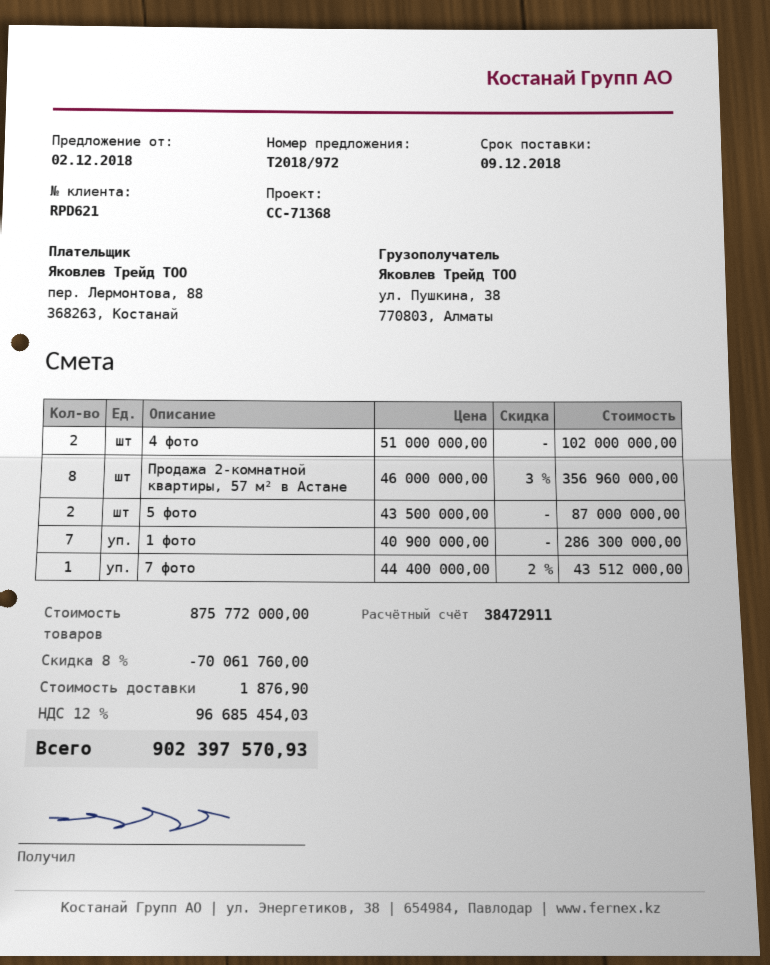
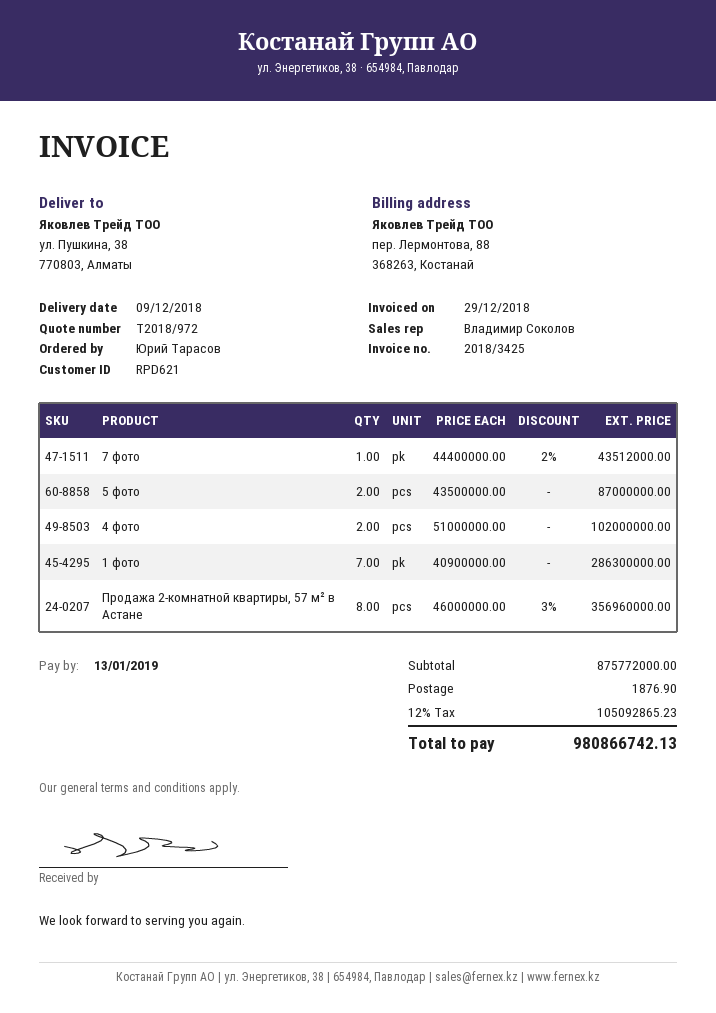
discount: 8% = 70061760.00 -> none
tax: 12% = 96685454.03 -> 12% = 105092865.23
total: 902397570.93 -> 980866742.13

